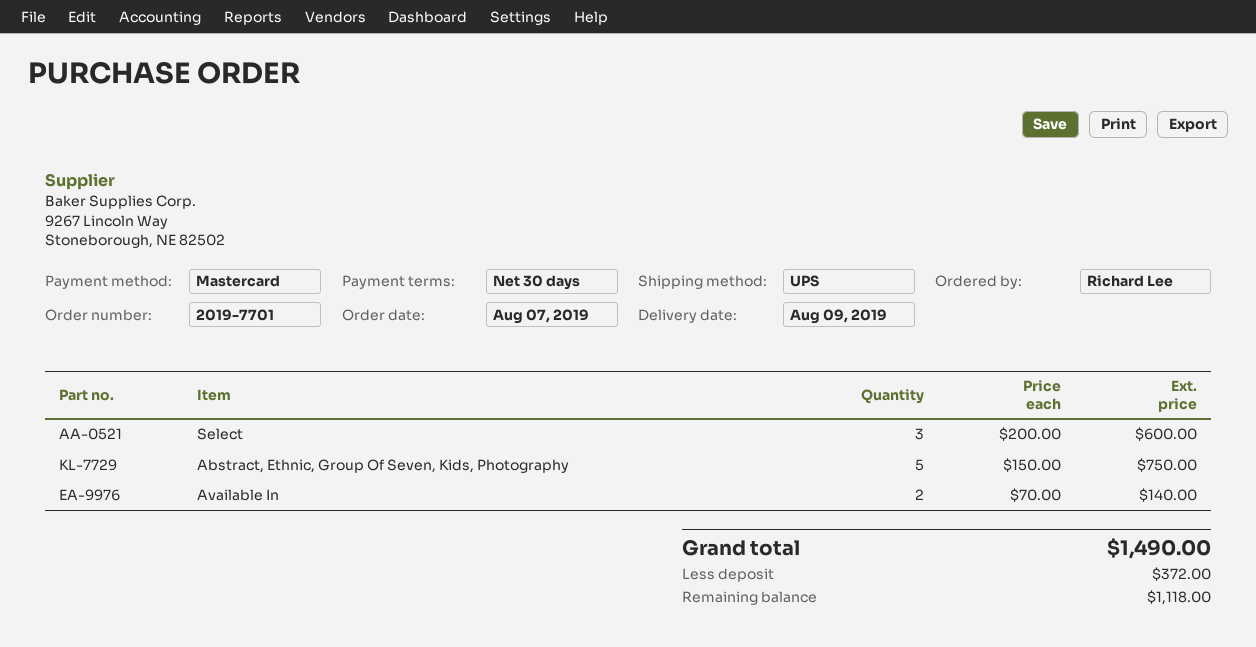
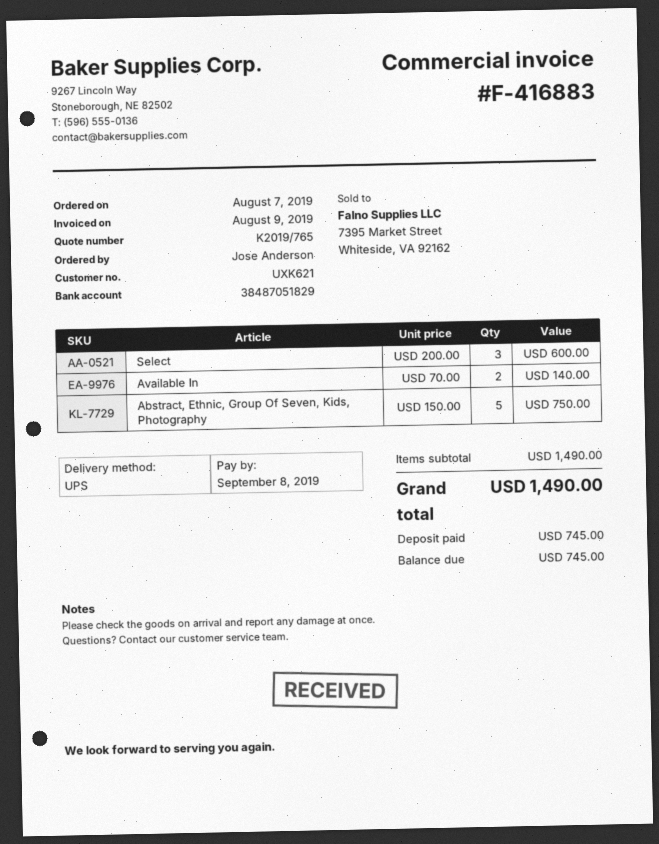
ordered by: Richard Lee -> Jose Anderson
deposit: 372.00 -> 745.00
balance: 1118.00 -> 745.00

